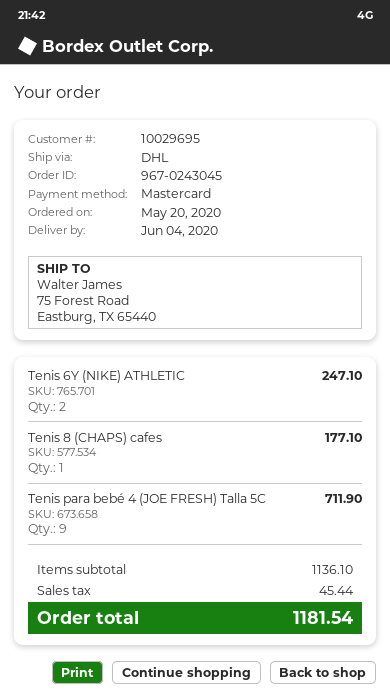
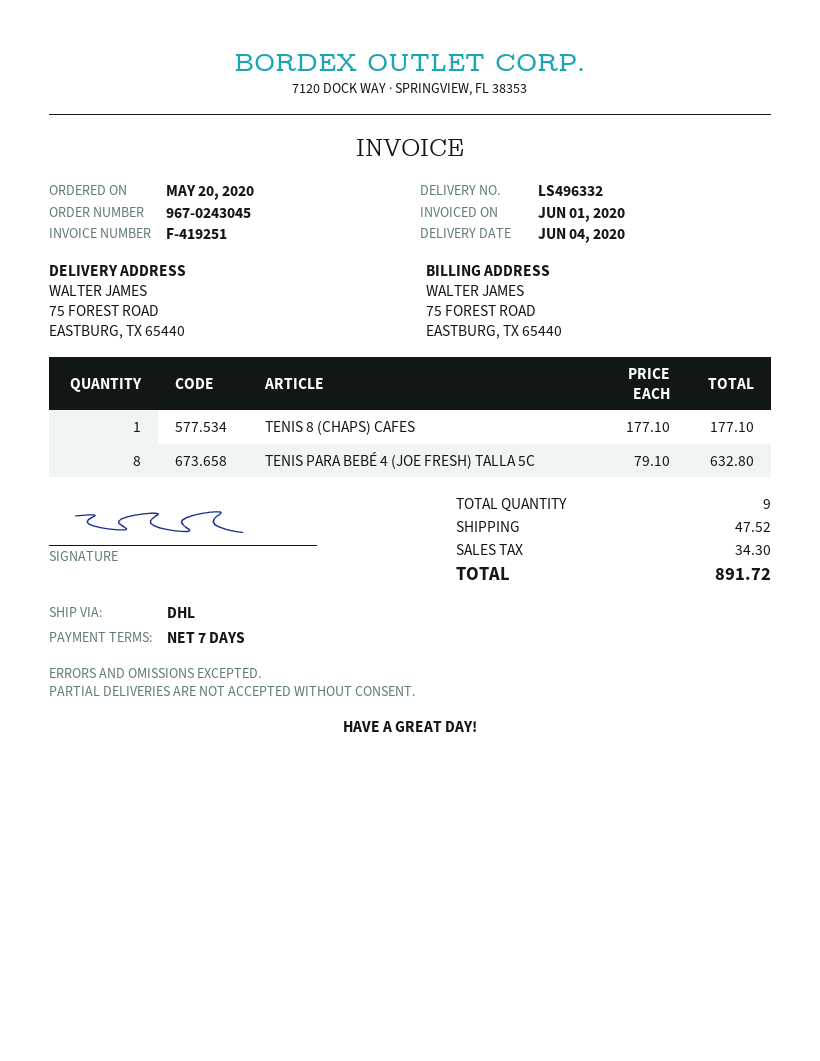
Tenis 6Y (NIKE) ATHLETIC: 2 for 247.10 -> none
Tenis para bebé 4 (JOE FRESH) Talla 5C: 9 for 711.90 -> 8 for 632.80
shipping: none -> 47.52
tax: 45.44 -> 34.30
total: 1181.54 -> 891.72

